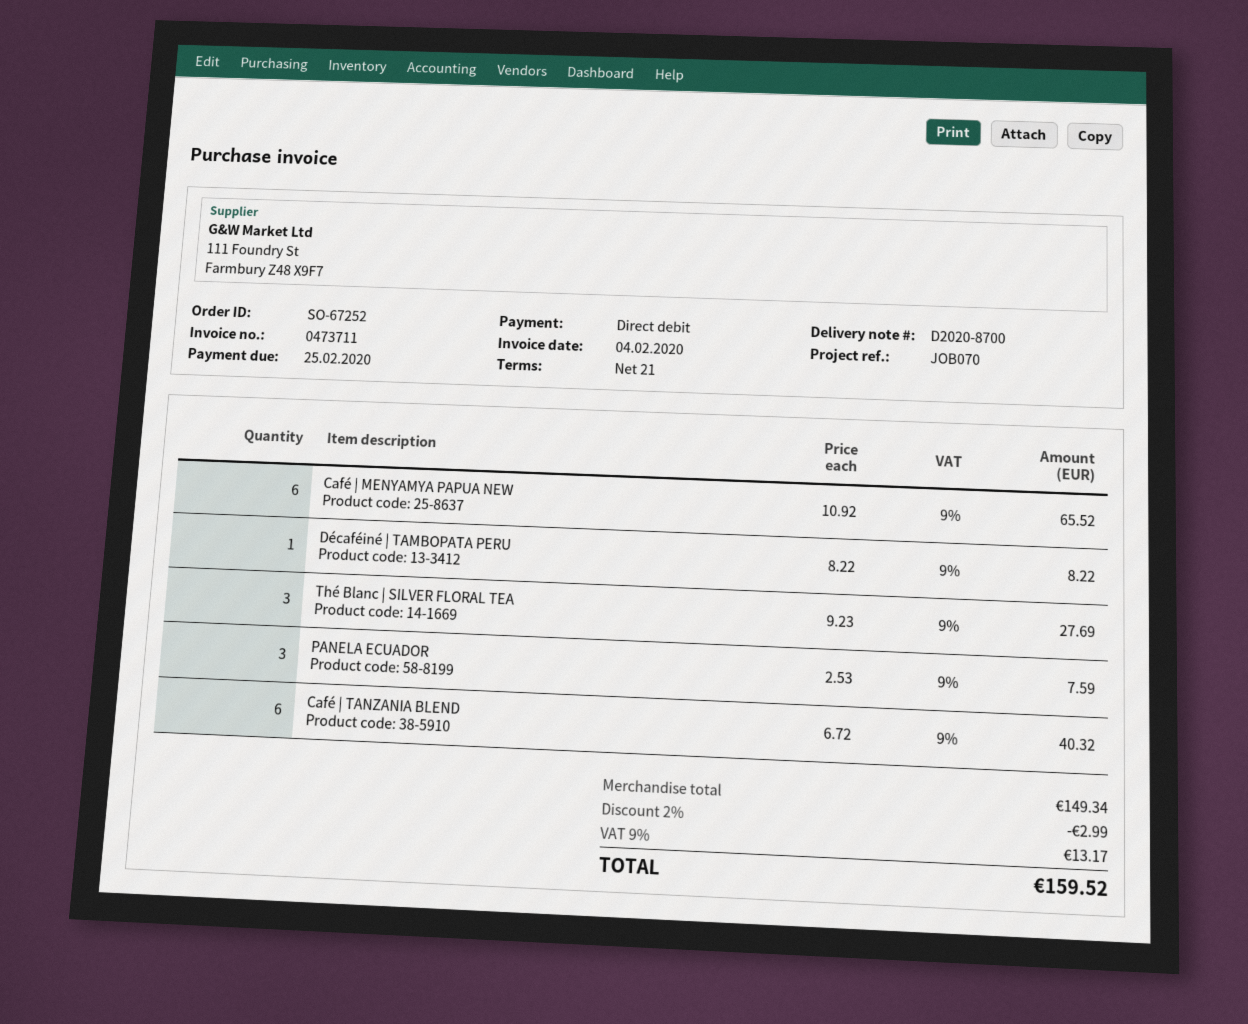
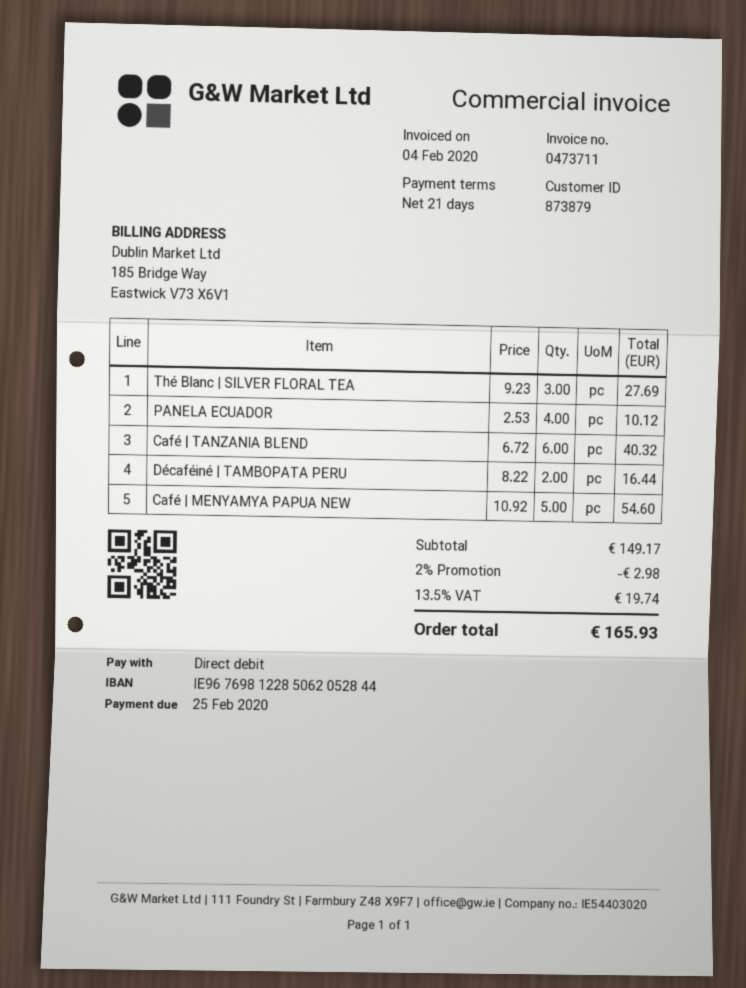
Café | MENYAMYA PAPUA NEW: 6 x 10.92 = 65.52 -> 5 x 10.92 = 54.60
Décaféiné | TAMBOPATA PERU: 1 x 8.22 = 8.22 -> 2 x 8.22 = 16.44
PANELA ECUADOR: 3 x 2.53 = 7.59 -> 4 x 2.53 = 10.12
subtotal: 149.34 -> 149.17
discount: 2% = 2.99 -> 2% = 2.98
tax: 9% = 13.17 -> 13.5% = 19.74
total: 159.52 -> 165.93

